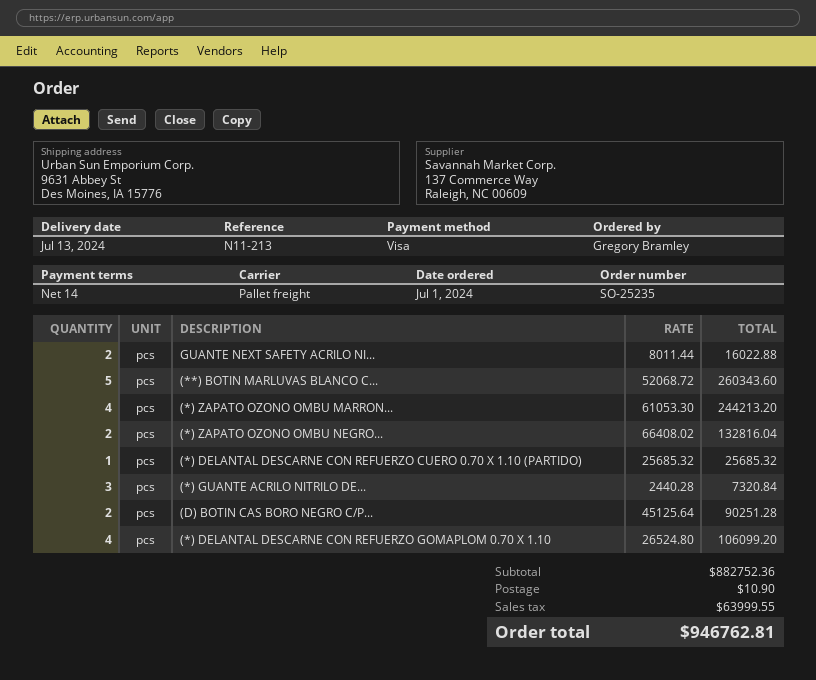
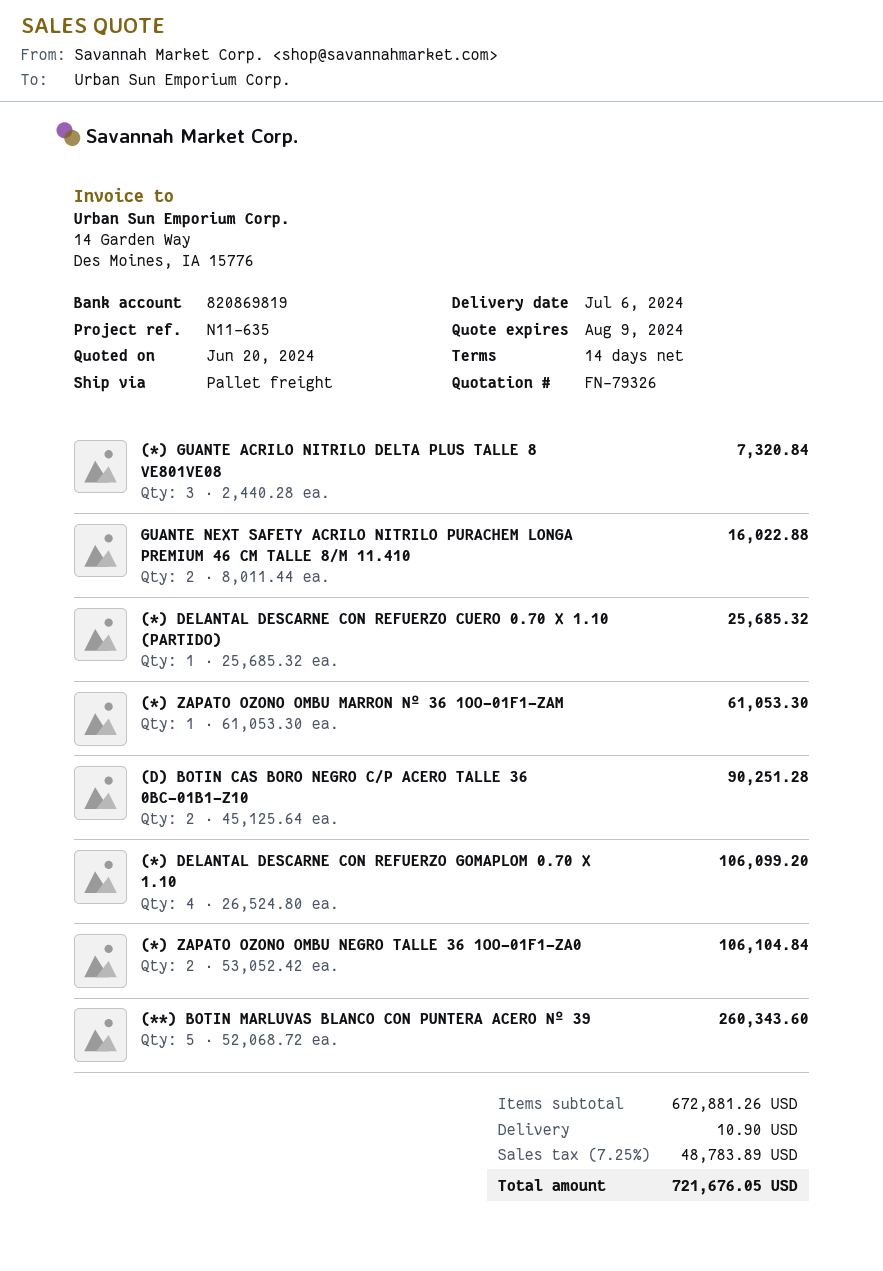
delivery date: 2024-07-13 -> 2024-07-06
reference: N11-213 -> N11-635
(*) ZAPATO OZONO OMBU MARRON...: 4 x 61053.30 = 244213.20 -> 1 x 61053.30 = 61053.30
(*) ZAPATO OZONO OMBU NEGRO...: 2 x 66408.02 = 132816.04 -> 2 x 53052.42 = 106104.84
subtotal: 882752.36 -> 672881.26
tax: 63999.55 -> 48783.89
total: 946762.81 -> 721676.05

